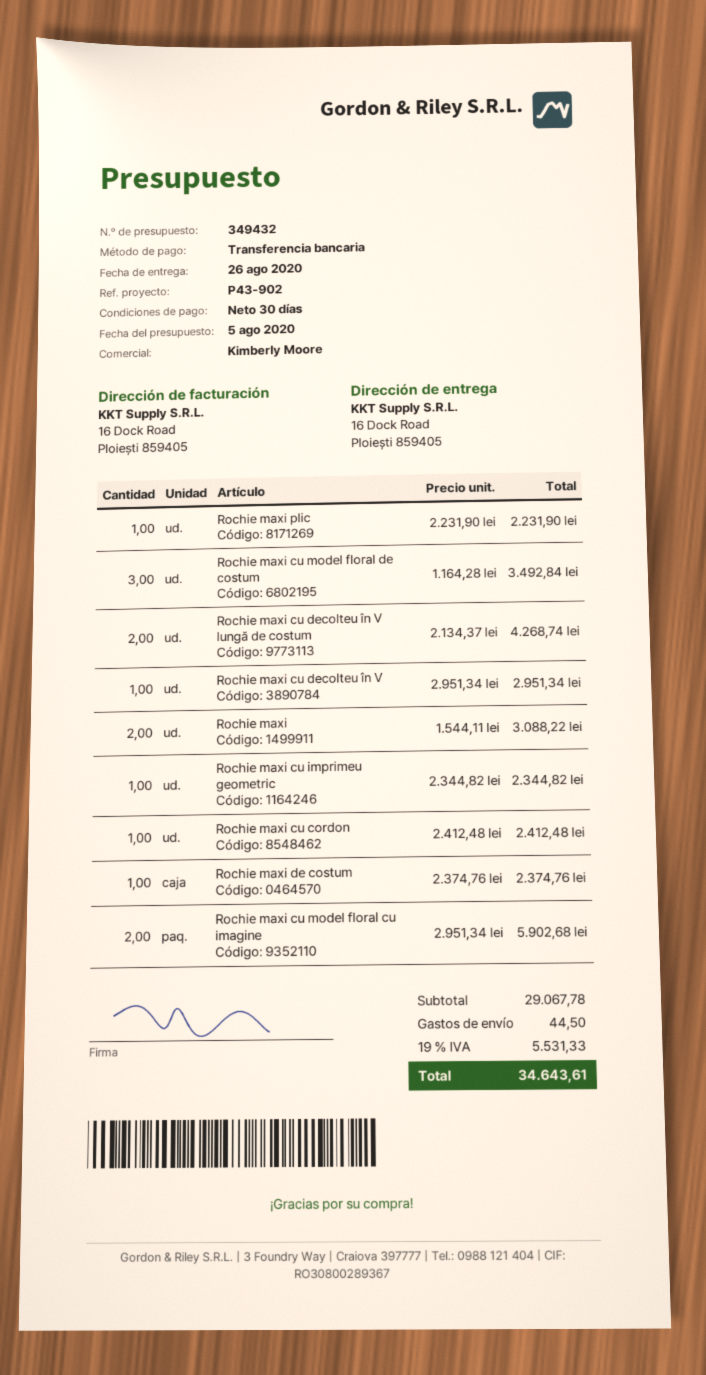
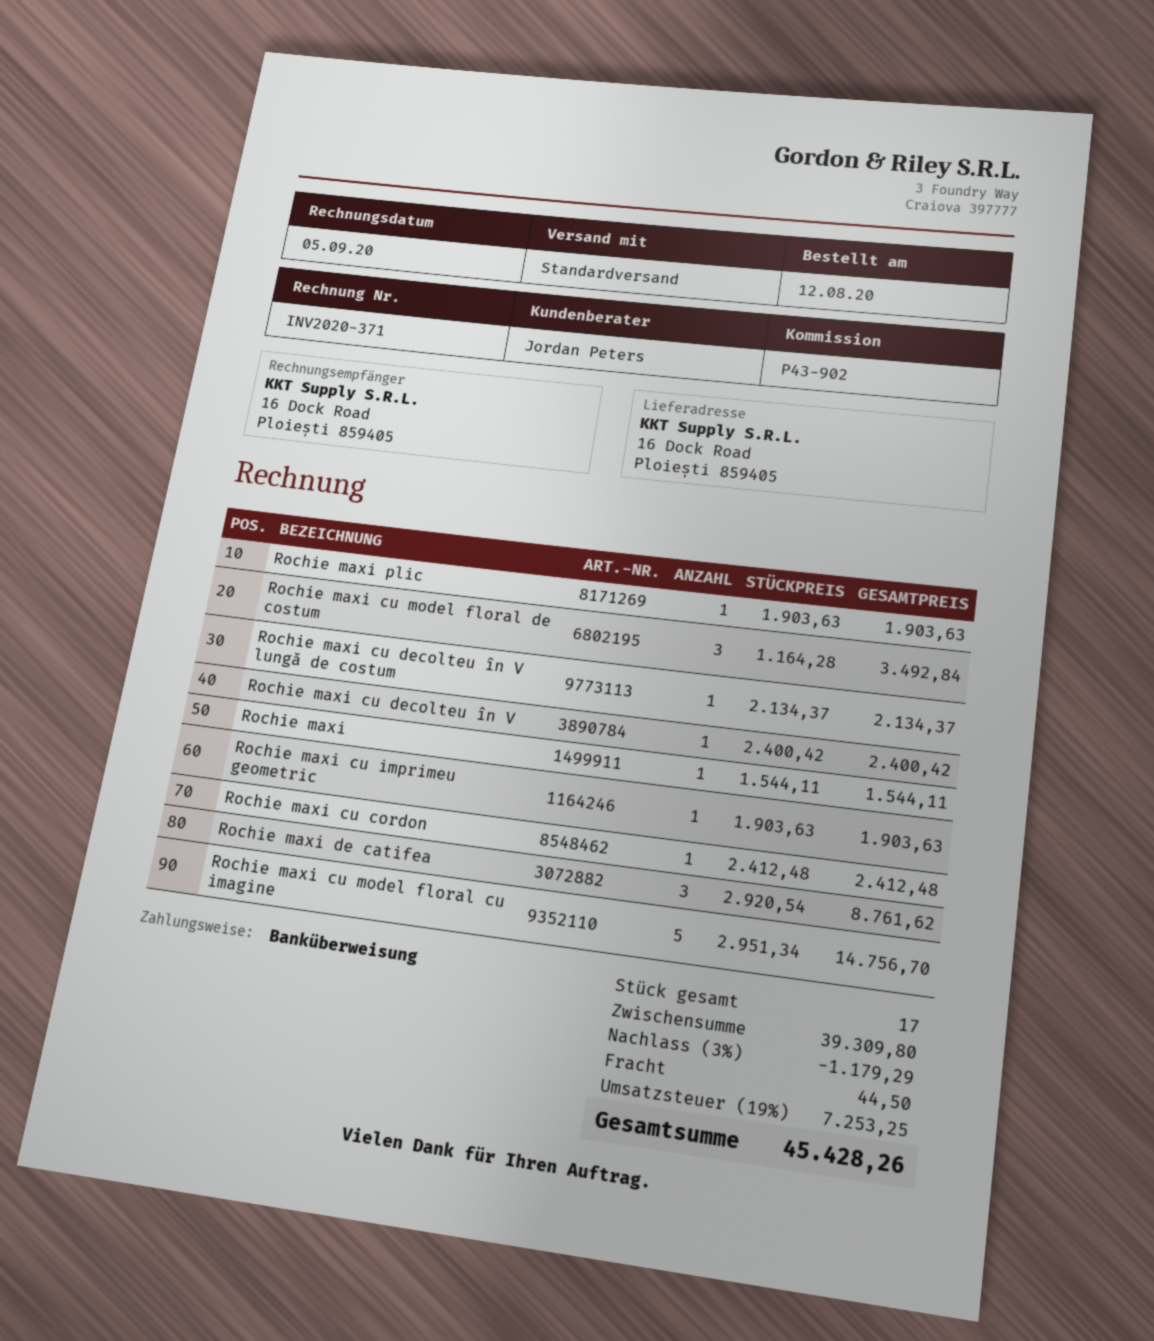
sales rep: Kimberly Moore -> Jordan Peters
Rochie maxi plic: 1 x 2231.90 = 2231.90 -> 1 x 1903.63 = 1903.63
Rochie maxi cu decolteu în V lungă de costum: 2 x 2134.37 = 4268.74 -> 1 x 2134.37 = 2134.37
Rochie maxi cu decolteu în V: 1 x 2951.34 = 2951.34 -> 1 x 2400.42 = 2400.42
Rochie maxi: 2 x 1544.11 = 3088.22 -> 1 x 1544.11 = 1544.11
Rochie maxi cu imprimeu geometric: 1 x 2344.82 = 2344.82 -> 1 x 1903.63 = 1903.63
Rochie maxi de costum: 1 x 2374.76 = 2374.76 -> none
Rochie maxi cu model floral cu imagine: 2 x 2951.34 = 5902.68 -> 5 x 2951.34 = 14756.70
Rochie maxi de catifea: none -> 3 x 2920.54 = 8761.62
subtotal: 29067.78 -> 39309.80
discount: none -> 3% = 1179.29
tax: 19% = 5531.33 -> 19% = 7253.25
total: 34643.61 -> 45428.26

